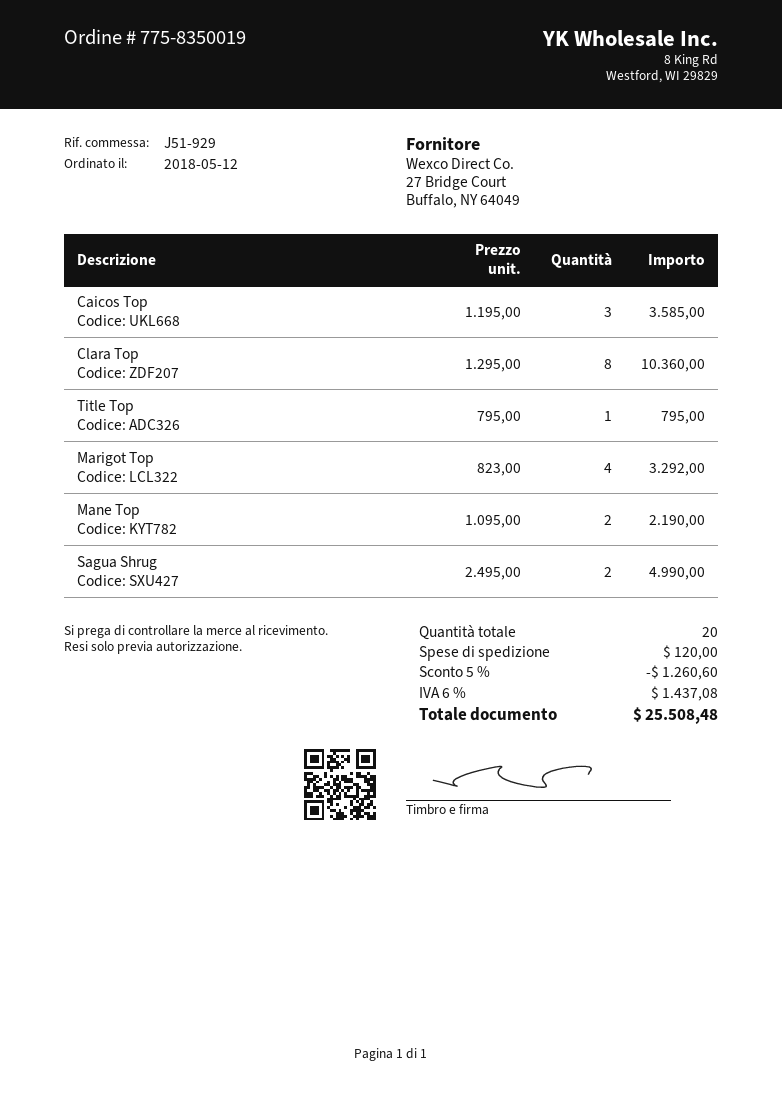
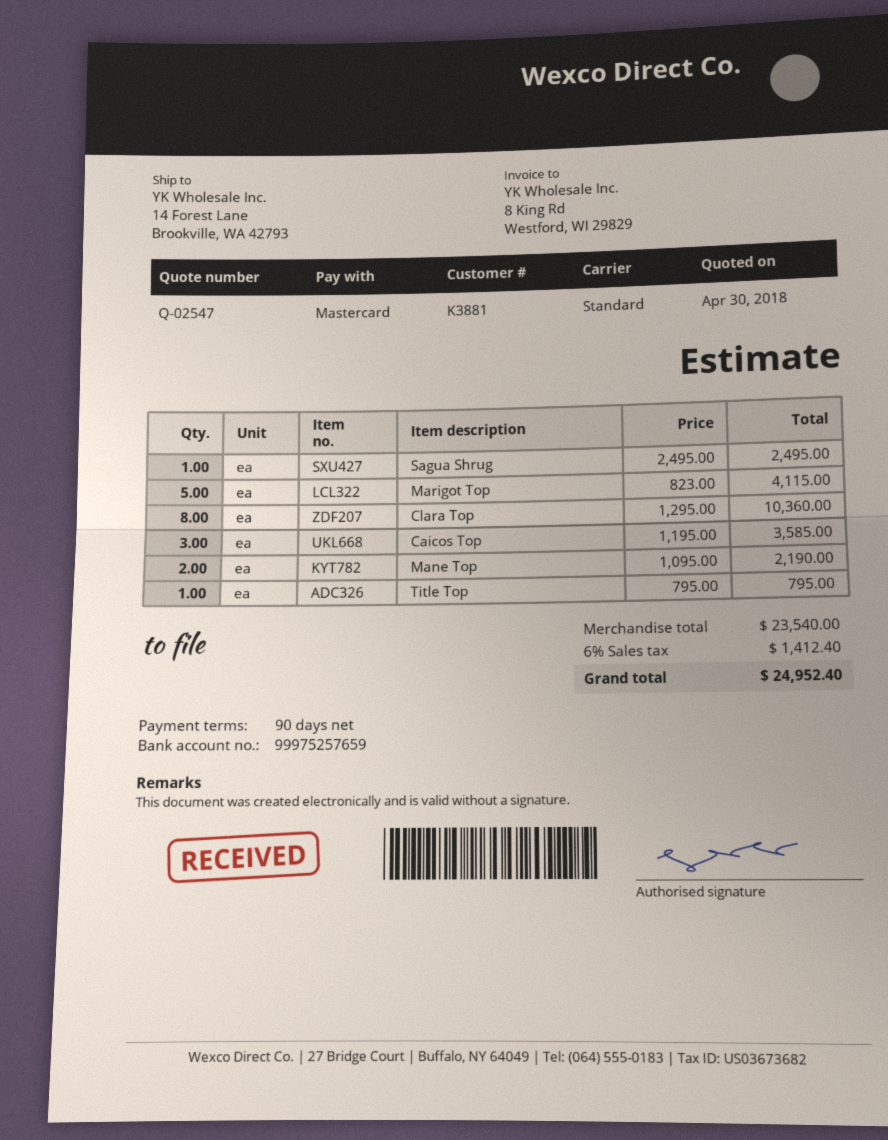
Marigot Top: 4 x 823.00 = 3292.00 -> 5 x 823.00 = 4115.00
Sagua Shrug: 2 x 2495.00 = 4990.00 -> 1 x 2495.00 = 2495.00
discount: 5% = 1260.60 -> none
shipping: 120.00 -> none
tax: 6% = 1437.08 -> 6% = 1412.40
total: 25508.48 -> 24952.40

